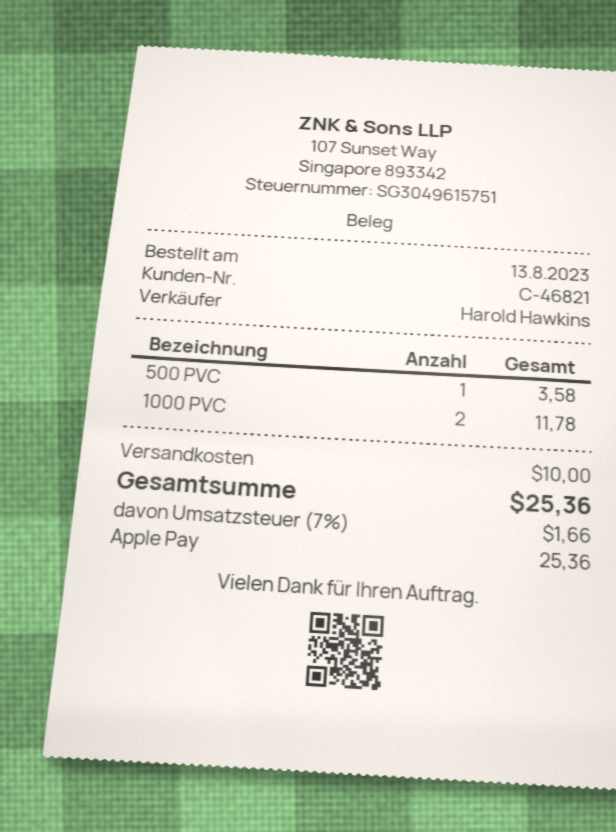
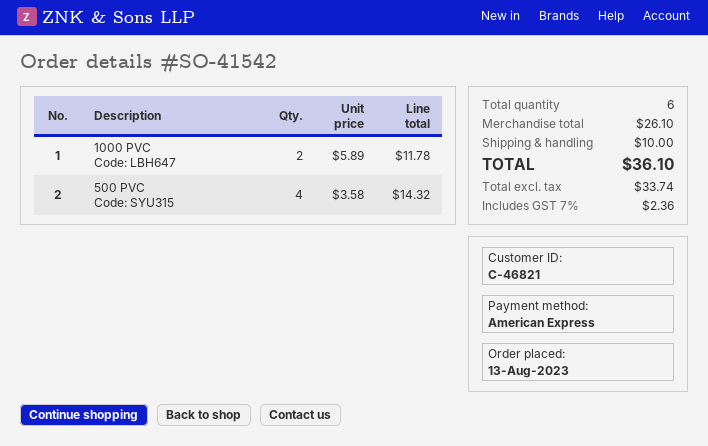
payment method: Apple Pay -> American Express
500 PVC: 1 for 3.58 -> 4 for 14.32
tax: 7% = 1.66 -> 7% = 2.36
total: 25.36 -> 36.10

